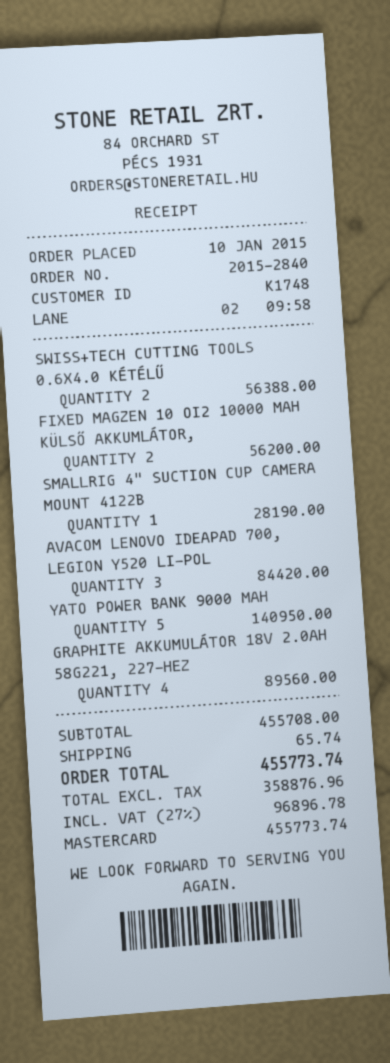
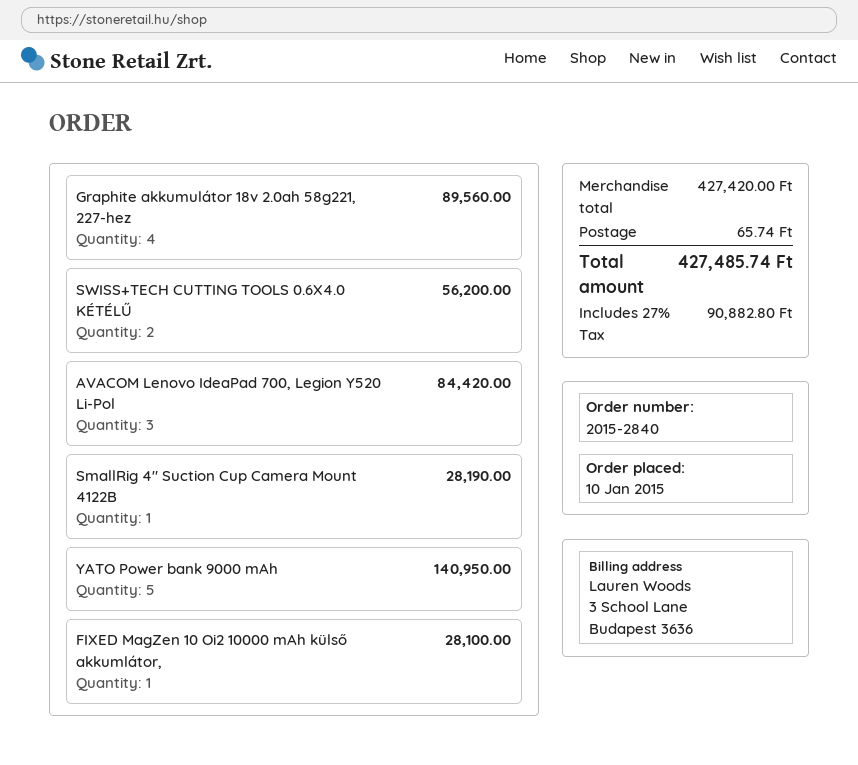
SWISS+TECH CUTTING TOOLS 0.6X4.0 KÉTÉLŰ: 2 for 56388.00 -> 2 for 56200.00
FIXED MAGZEN 10 OI2 10000 MAH KÜLSŐ AKKUMLÁTOR,: 2 for 56200.00 -> 1 for 28100.00
subtotal: 455708.00 -> 427420.00
tax: 27% = 96896.78 -> 27% = 90882.80
total: 455773.74 -> 427485.74

